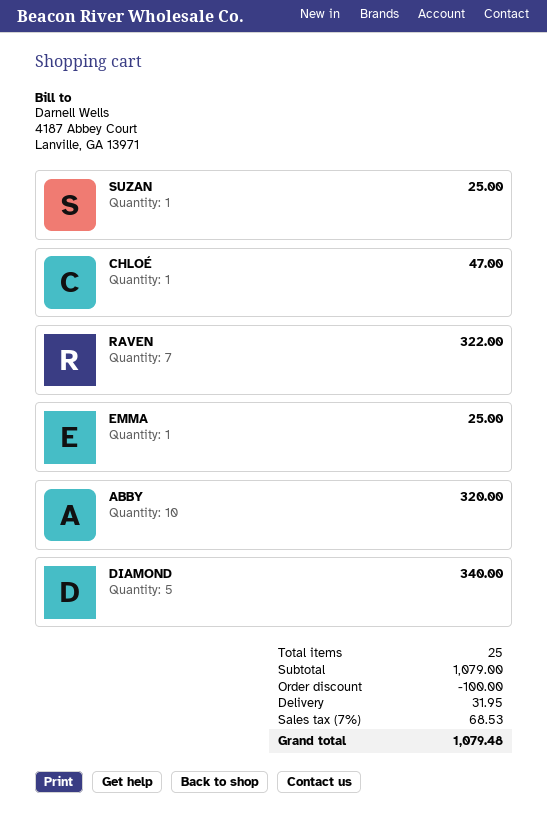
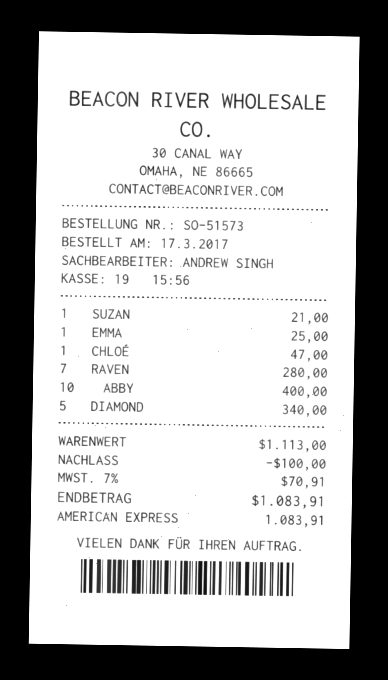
SUZAN: 1 for 25.00 -> 1 for 21.00
RAVEN: 7 for 322.00 -> 7 for 280.00
ABBY: 10 for 320.00 -> 10 for 400.00
subtotal: 1079.00 -> 1113.00
shipping: 31.95 -> none
tax: 7% = 68.53 -> 7% = 70.91
total: 1079.48 -> 1083.91

